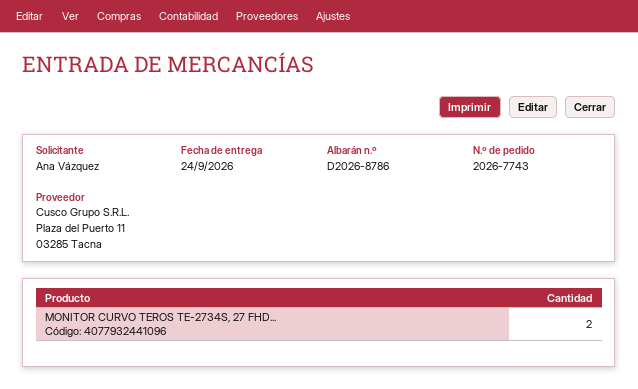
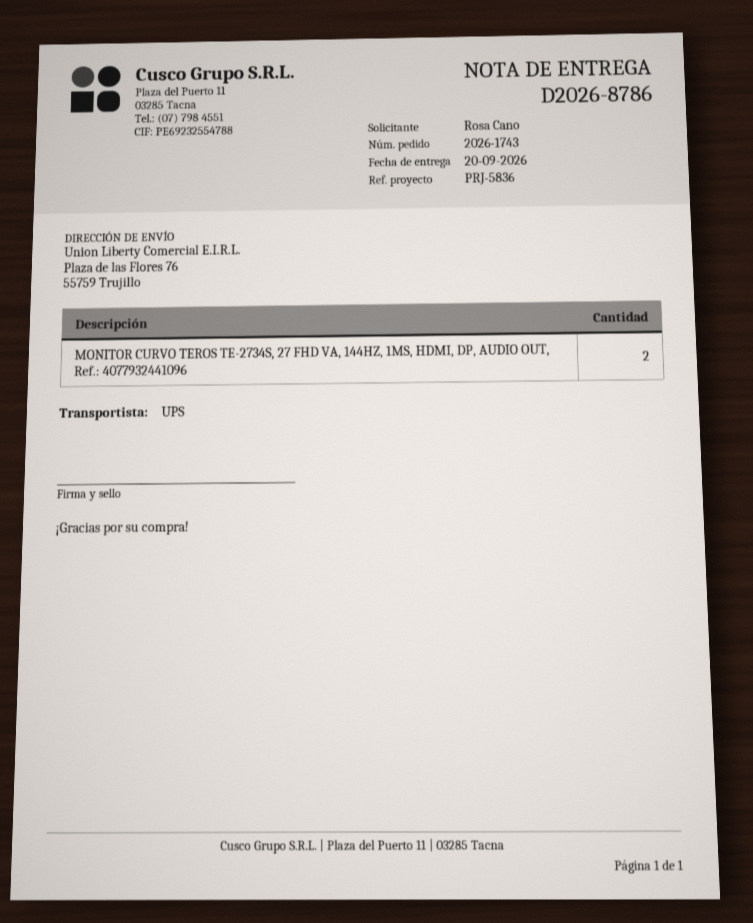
order number: 2026-7743 -> 2026-1743
delivery date: 2026-09-24 -> 2026-09-20
ordered by: Ana Vázquez -> Rosa Cano

